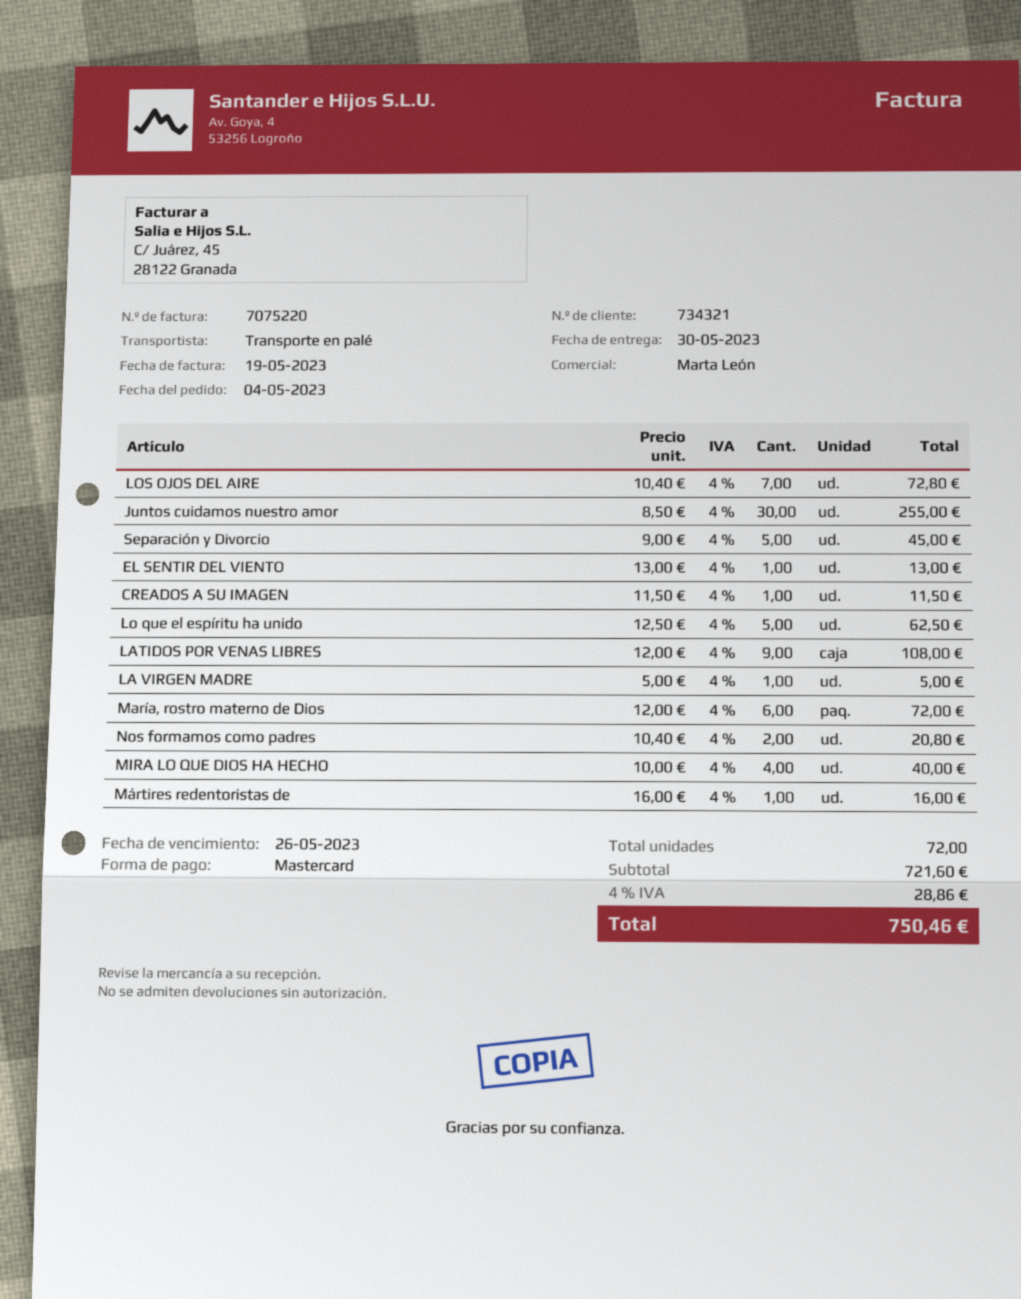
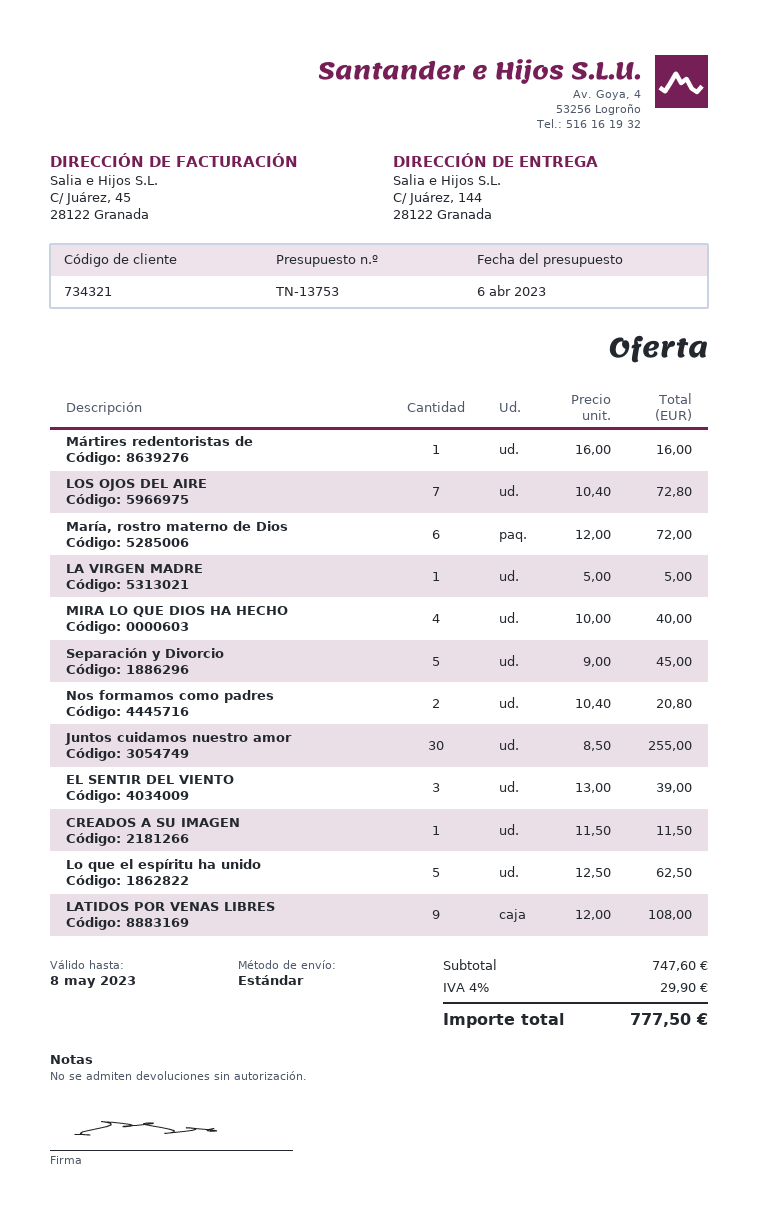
shipping method: pallet freight -> standard
EL SENTIR DEL VIENTO: 1 x 13.00 = 13.00 -> 3 x 13.00 = 39.00
subtotal: 721.60 -> 747.60
tax: 4% = 28.86 -> 4% = 29.90
total: 750.46 -> 777.50

